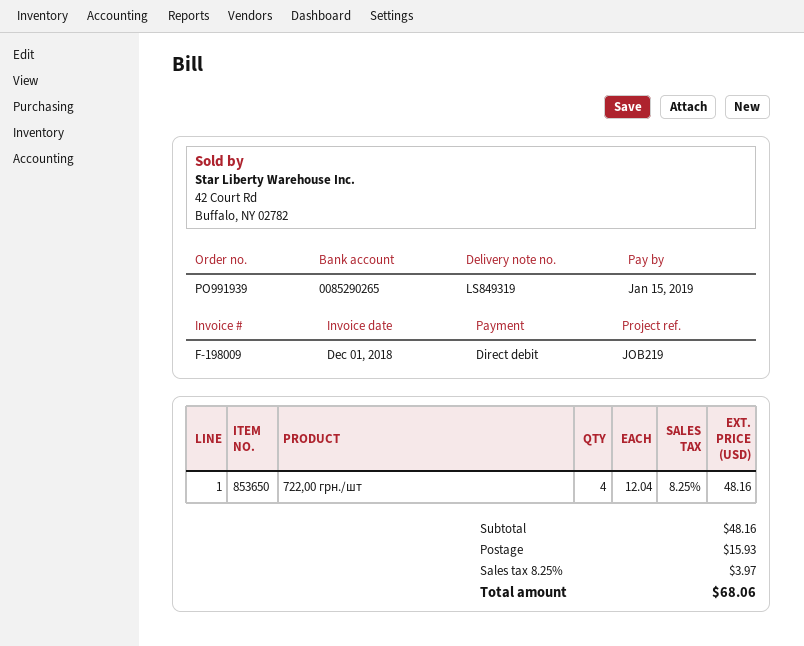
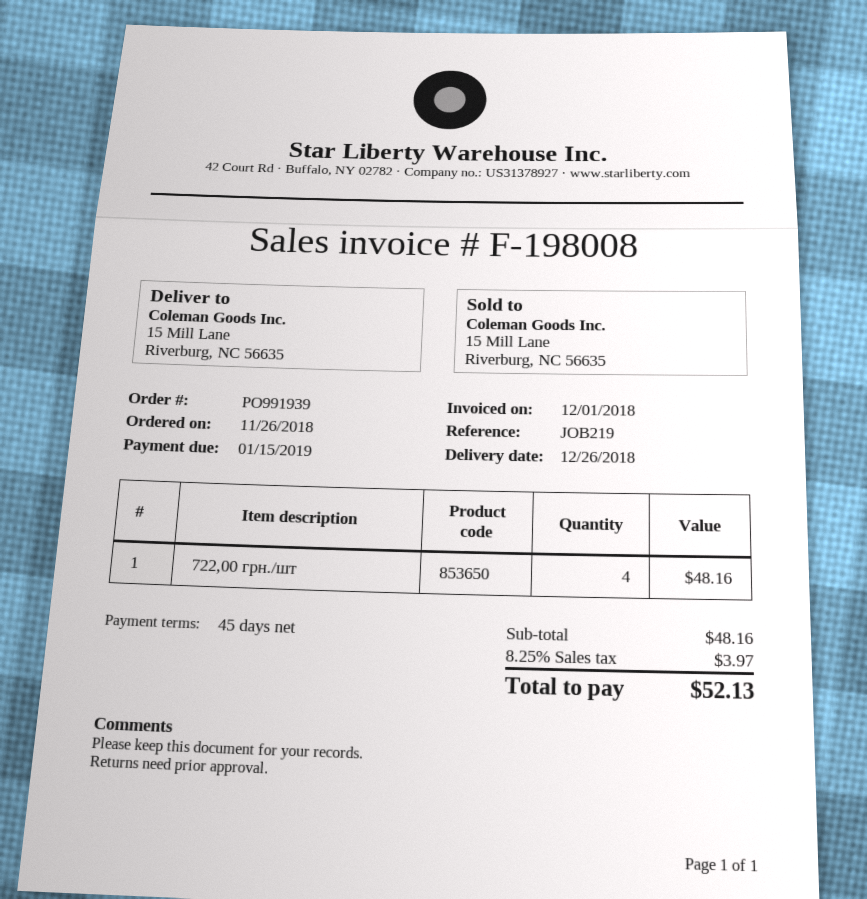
invoice number: F-198009 -> F-198008
shipping: 15.93 -> none
total: 68.06 -> 52.13

